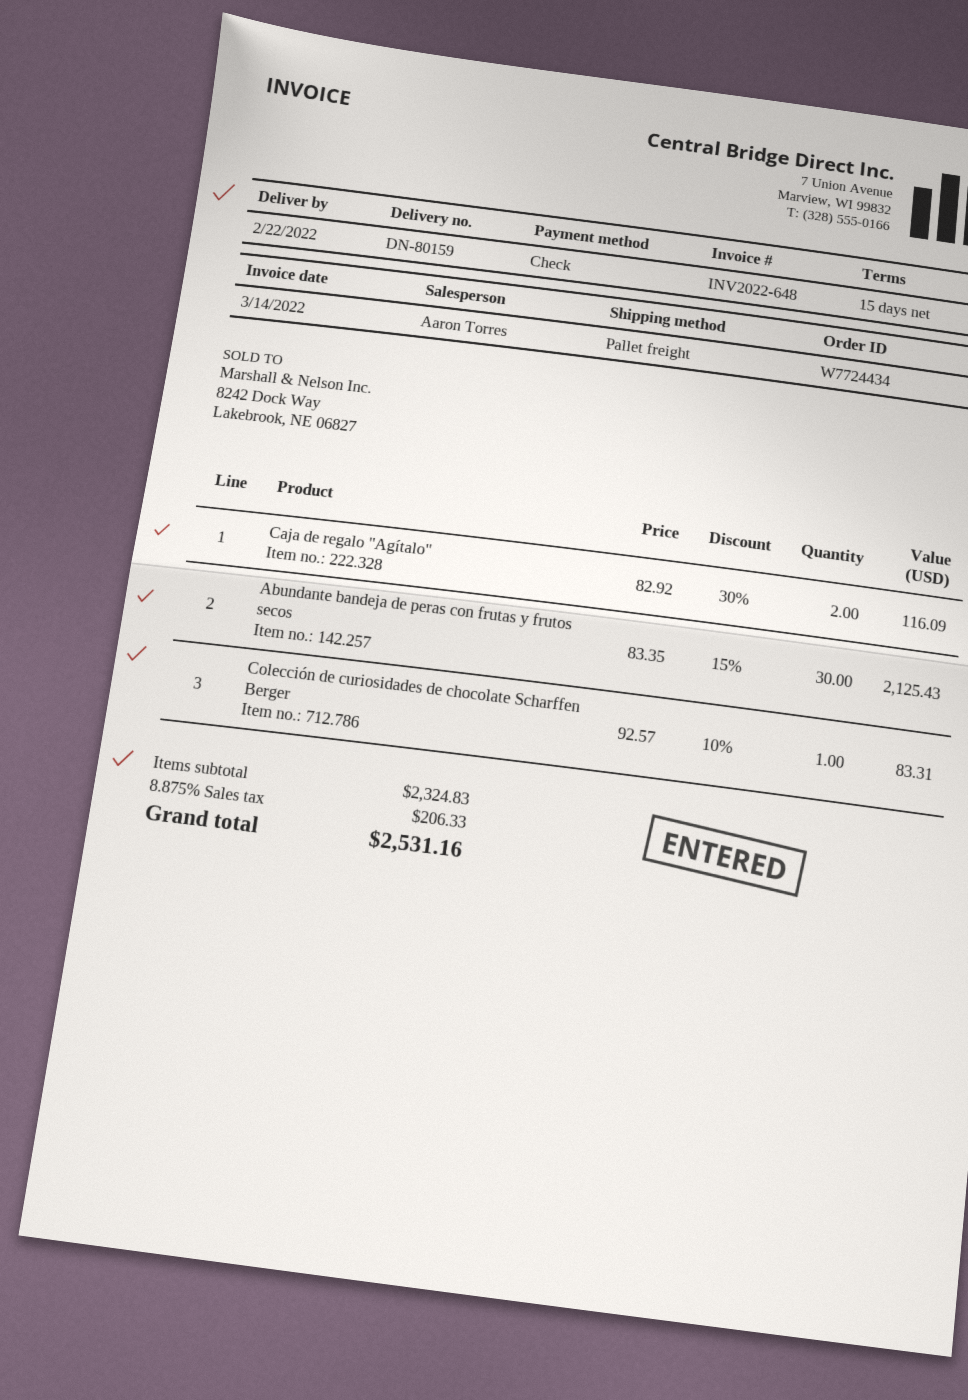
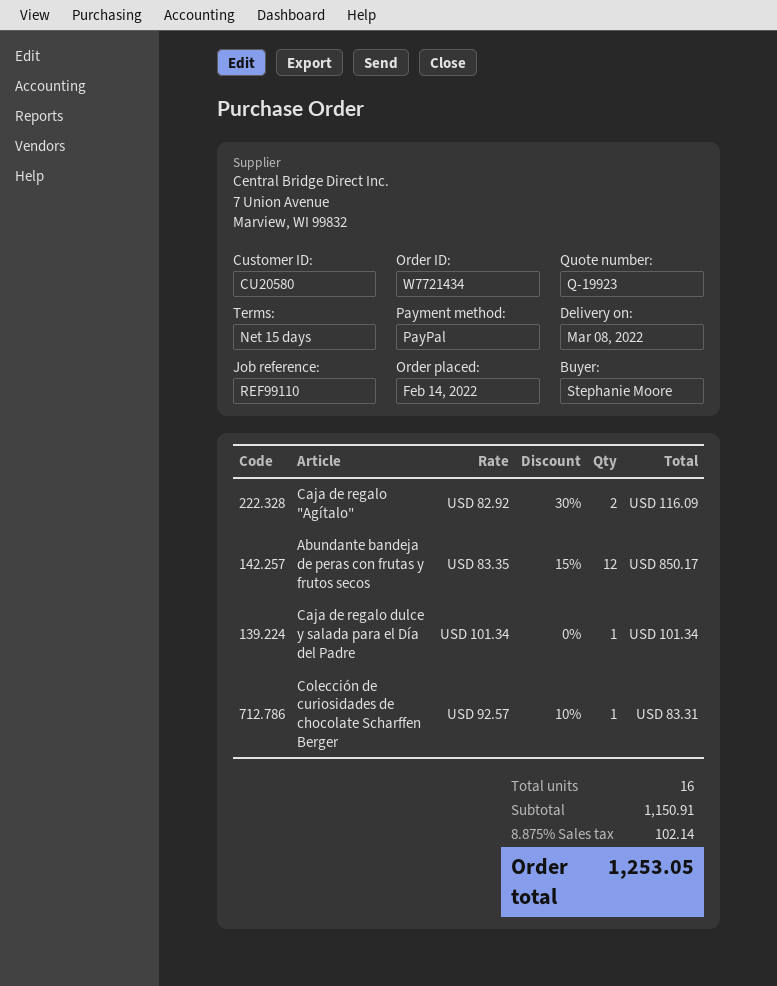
order number: W7724434 -> W7721434
delivery date: 2022-02-22 -> 2022-03-08
payment method: cheque -> PayPal
Abundante bandeja de peras con frutas y frutos secos: 30 x 83.35 - 15% = 2125.43 -> 12 x 83.35 - 15% = 850.17
Caja de regalo dulce y salada para el Día del Padre: none -> 1 x 101.34 = 101.34
subtotal: 2324.83 -> 1150.91
tax: 8.875% = 206.33 -> 8.875% = 102.14
total: 2531.16 -> 1253.05

